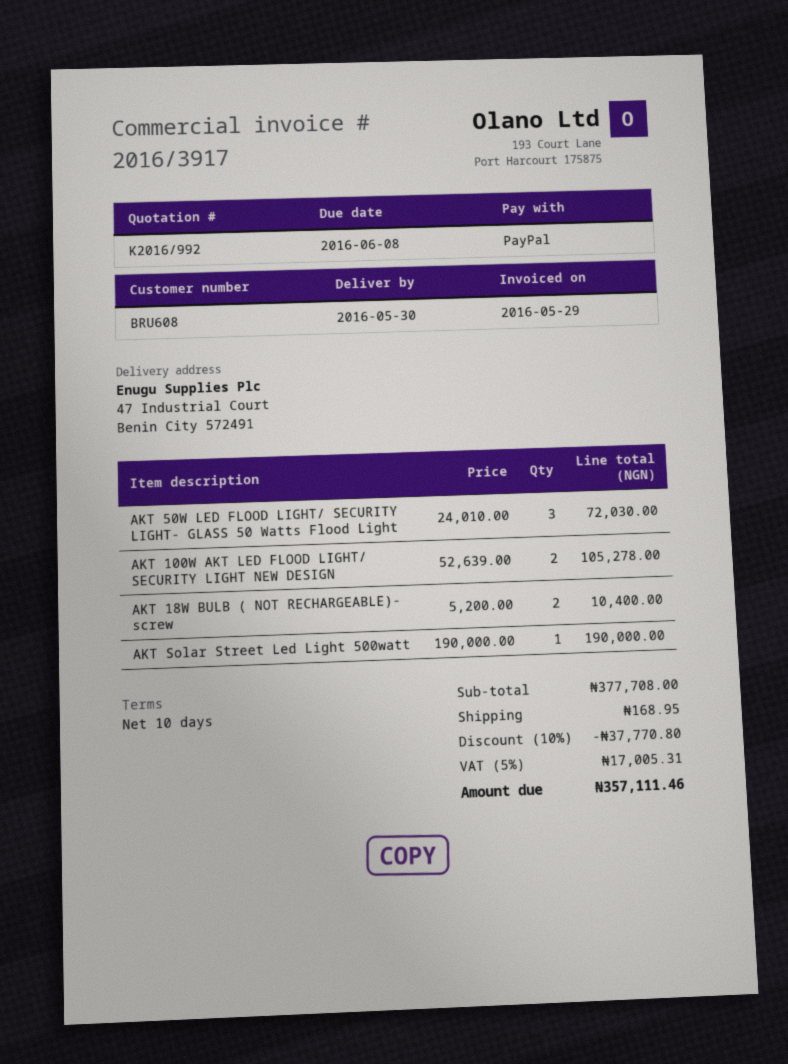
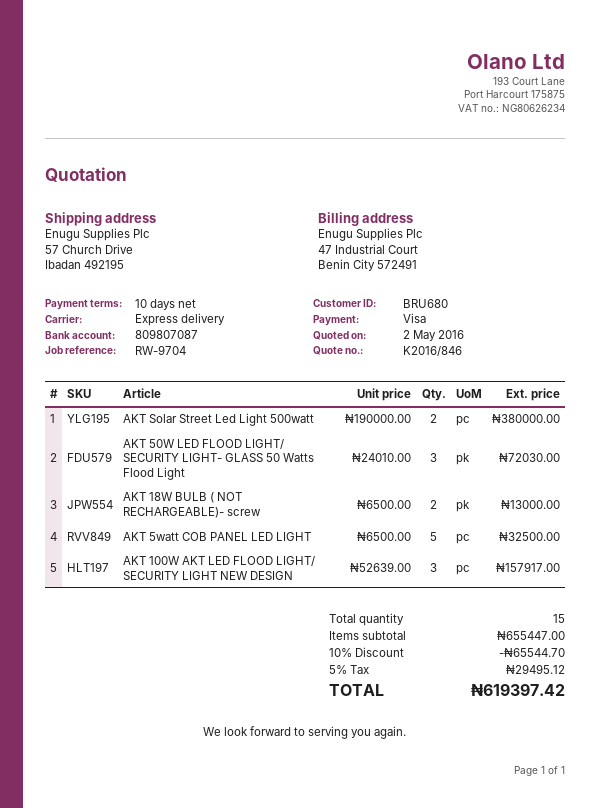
quote number: K2016/992 -> K2016/846
customer number: BRU608 -> BRU680
payment method: PayPal -> Visa
ship to: 47 Industrial Court, Benin City 572491 -> 57 Church Drive, Ibadan 492195
AKT 100W AKT LED FLOOD LIGHT/ SECURITY LIGHT NEW DESIGN: 2 x 52639.00 = 105278.00 -> 3 x 52639.00 = 157917.00
AKT 18W BULB ( NOT RECHARGEABLE)- screw: 2 x 5200.00 = 10400.00 -> 2 x 6500.00 = 13000.00
AKT Solar Street Led Light 500watt: 1 x 190000.00 = 190000.00 -> 2 x 190000.00 = 380000.00
AKT 5watt COB PANEL LED LIGHT: none -> 5 x 6500.00 = 32500.00
subtotal: 377708.00 -> 655447.00
discount: 10% = 37770.80 -> 10% = 65544.70
shipping: 168.95 -> none
tax: 5% = 17005.31 -> 5% = 29495.12
total: 357111.46 -> 619397.42

